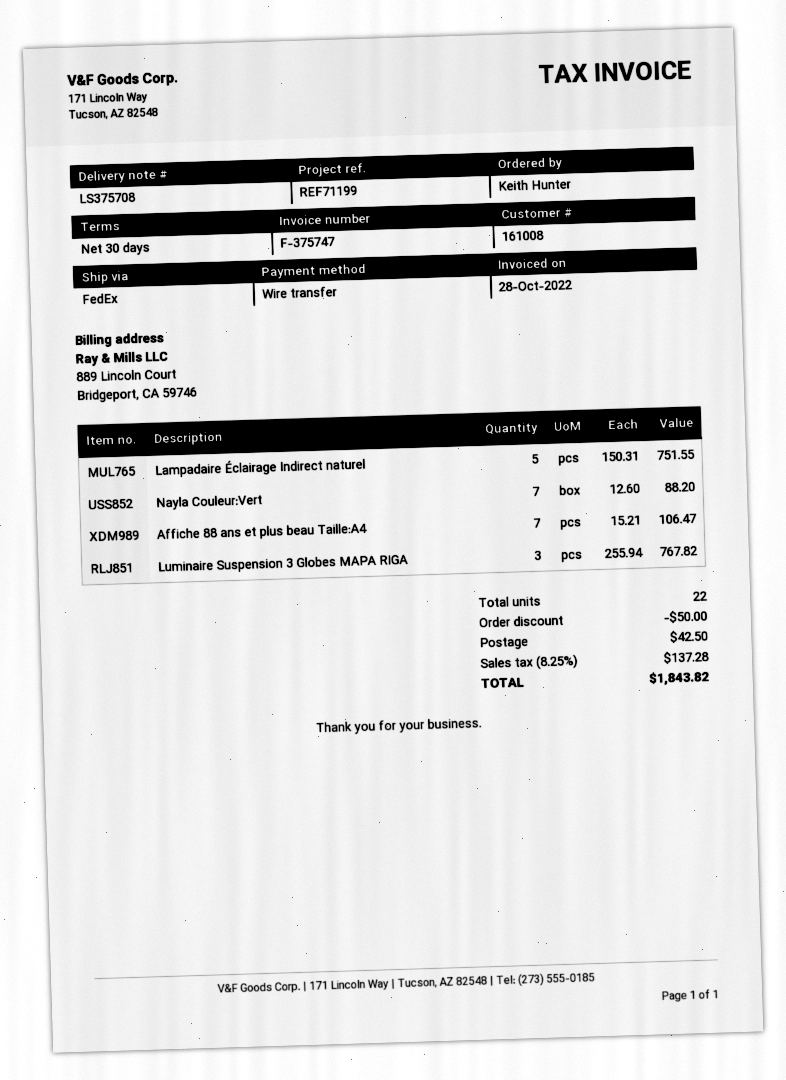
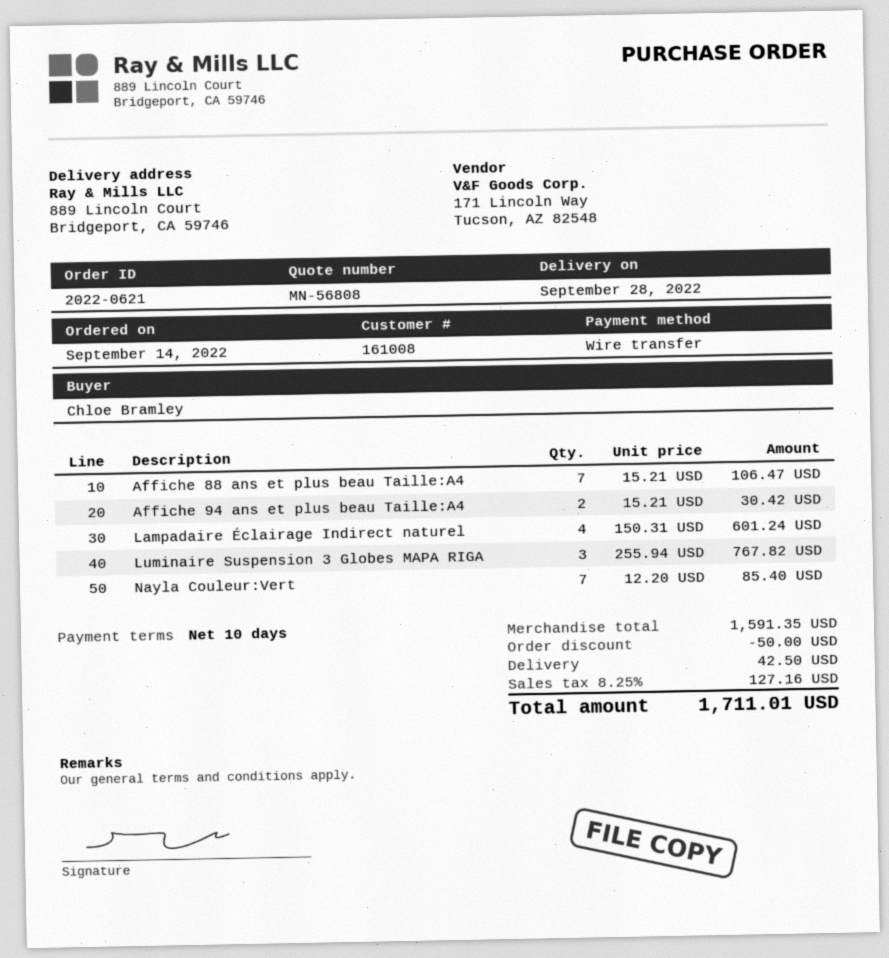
payment terms: 30 days -> 10 days
ordered by: Keith Hunter -> Chloe Bramley
Lampadaire Éclairage Indirect naturel: 5 x 150.31 = 751.55 -> 4 x 150.31 = 601.24
Nayla Couleur:Vert: 7 x 12.60 = 88.20 -> 7 x 12.20 = 85.40
Affiche 94 ans et plus beau Taille:A4: none -> 2 x 15.21 = 30.42
tax: 8.25% = 137.28 -> 8.25% = 127.16
total: 1843.82 -> 1711.01

